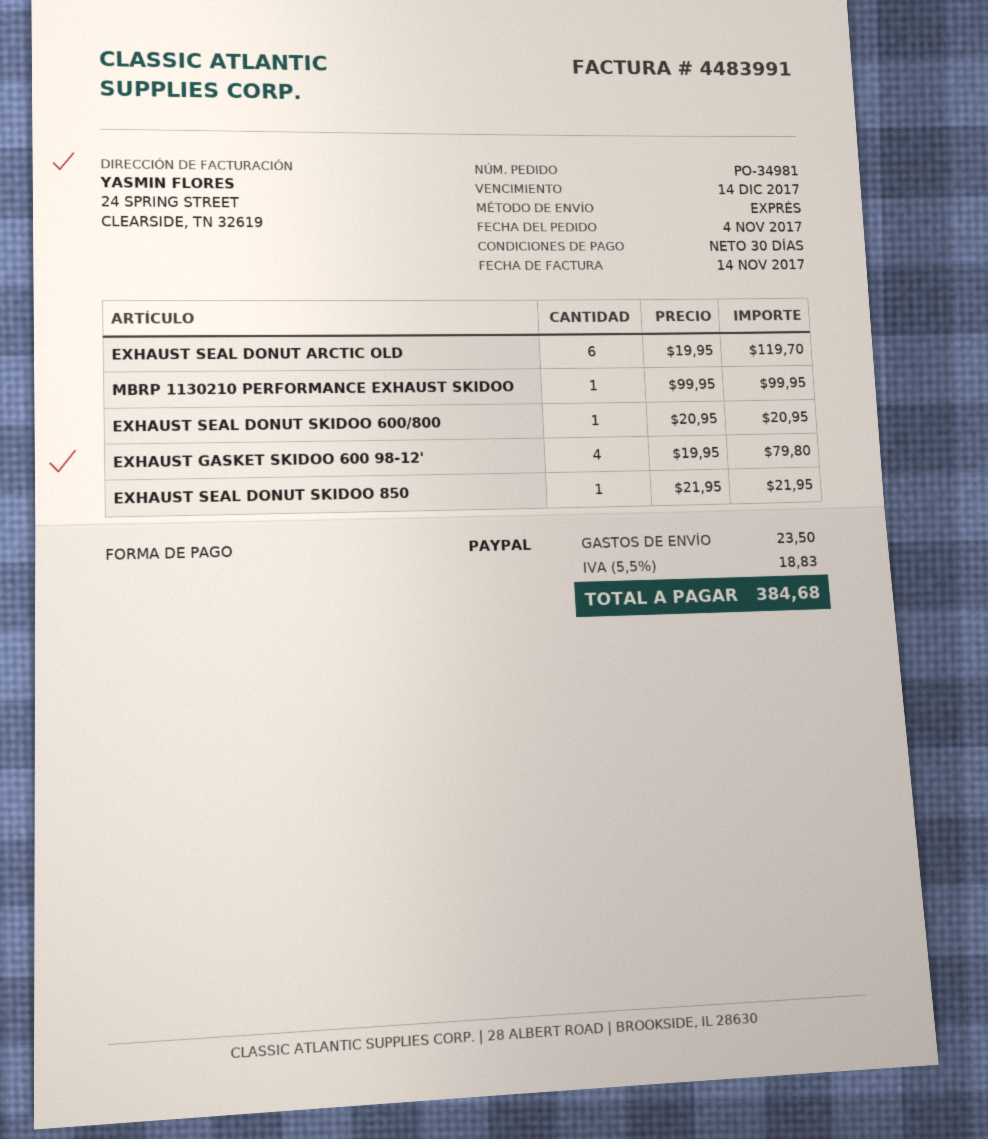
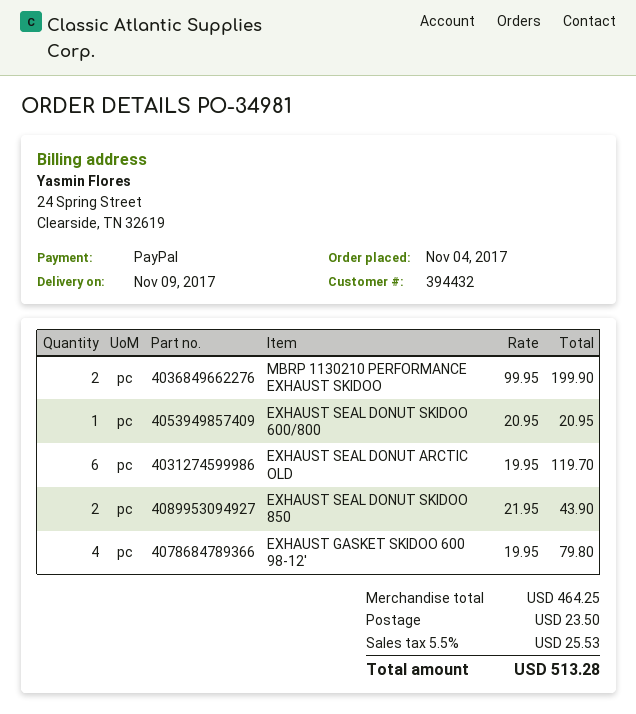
MBRP 1130210 PERFORMANCE EXHAUST SKIDOO: 1 x 99.95 = 99.95 -> 2 x 99.95 = 199.90
EXHAUST SEAL DONUT SKIDOO 850: 1 x 21.95 = 21.95 -> 2 x 21.95 = 43.90
tax: 5.5% = 18.83 -> 5.5% = 25.53
total: 384.68 -> 513.28

